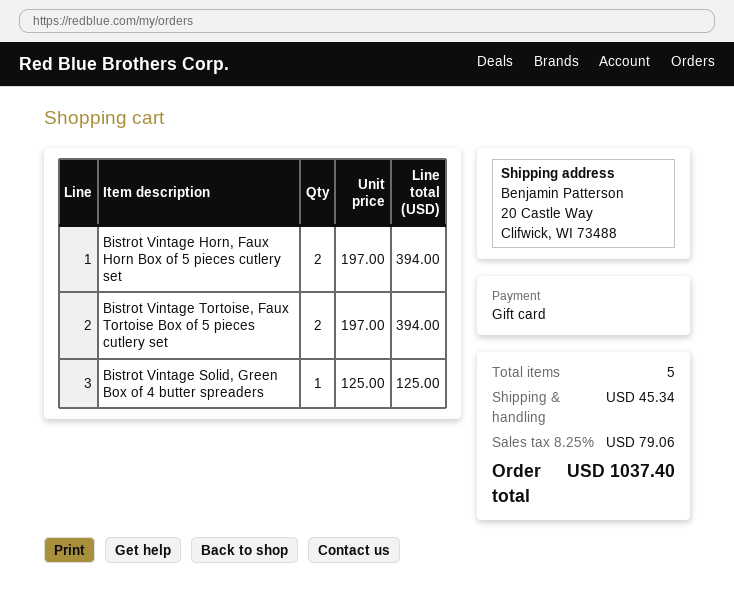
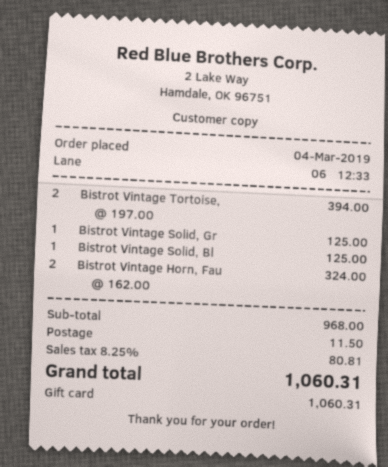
Bistrot Vintage Horn, Faux Horn Box of 5 pieces cutlery set: 2 x 197.00 = 394.00 -> 2 x 162.00 = 324.00
Bistrot Vintage Solid, Bl: none -> 1 x 125.00 = 125.00
shipping: 45.34 -> 11.50
tax: 8.25% = 79.06 -> 8.25% = 80.81
total: 1037.40 -> 1060.31

